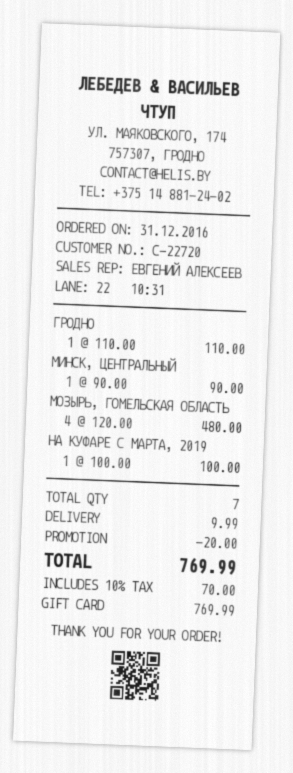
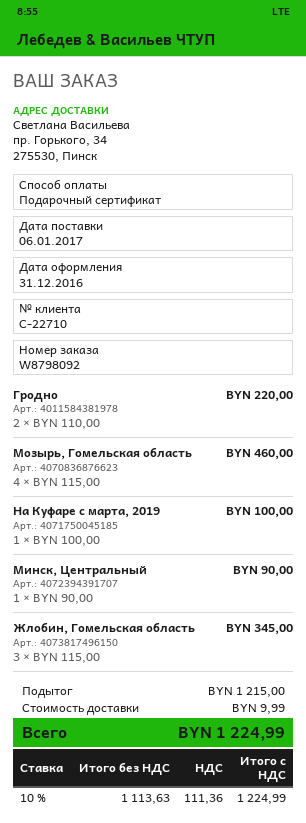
customer number: C-22720 -> C-22710
ГРОДНО: 1 x 110.00 = 110.00 -> 2 x 110.00 = 220.00
МОЗЫРЬ, ГОМЕЛЬСКАЯ ОБЛАСТЬ: 4 x 120.00 = 480.00 -> 4 x 115.00 = 460.00
Жлобин, Гомельская область: none -> 3 x 115.00 = 345.00
discount: 20.00 -> none
tax: 10% = 70.00 -> 10% = 111.36
total: 769.99 -> 1224.99

